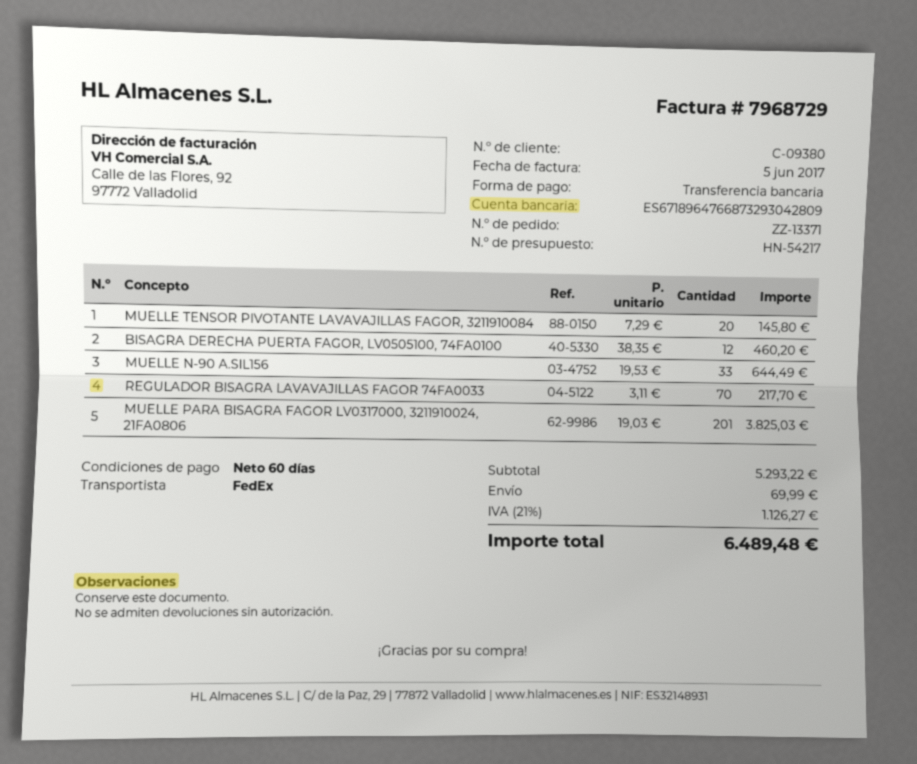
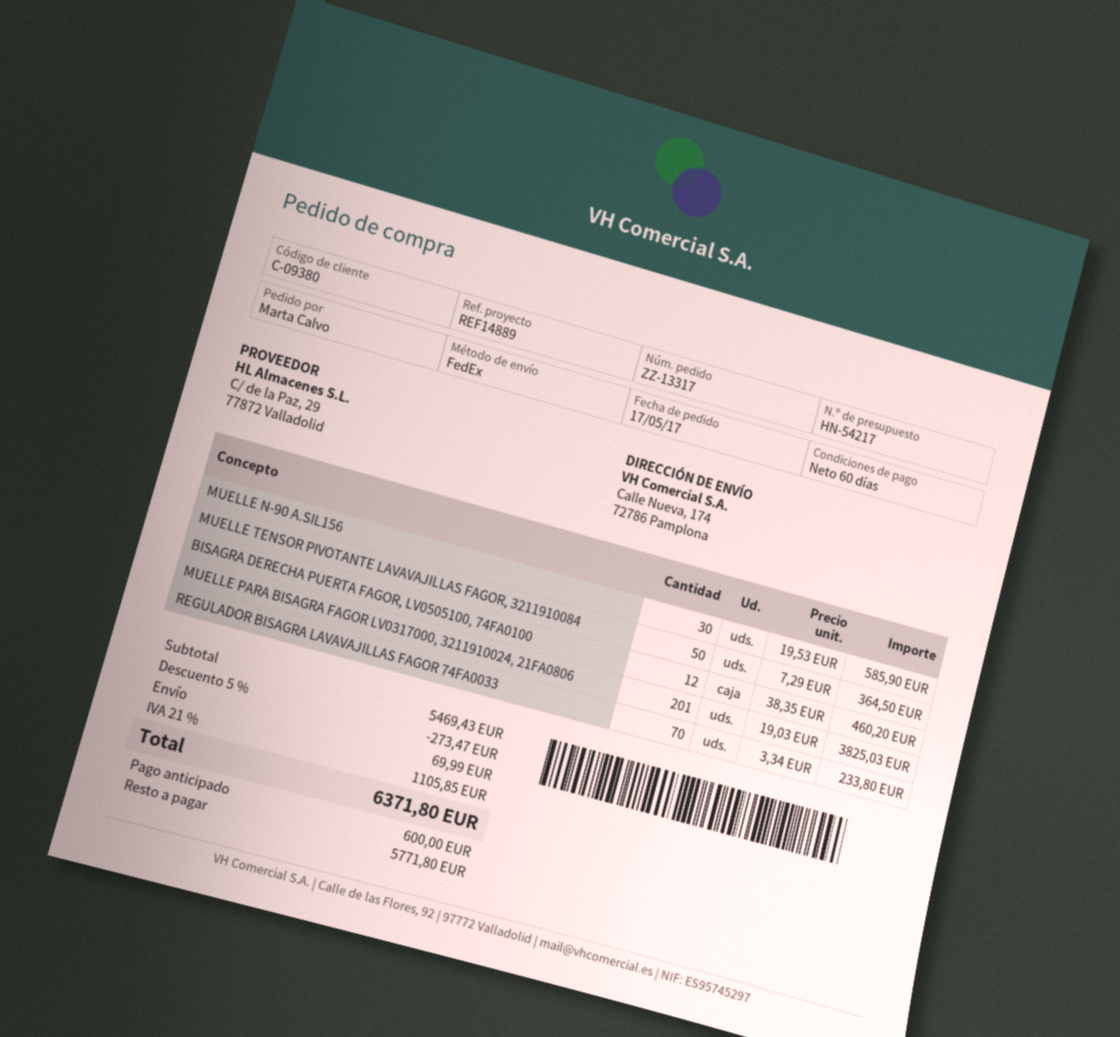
order number: ZZ-13371 -> ZZ-13317
MUELLE TENSOR PIVOTANTE LAVAVAJILLAS FAGOR, 3211910084: 20 x 7.29 = 145.80 -> 50 x 7.29 = 364.50
MUELLE N-90 A.SIL156: 33 x 19.53 = 644.49 -> 30 x 19.53 = 585.90
REGULADOR BISAGRA LAVAVAJILLAS FAGOR 74FA0033: 70 x 3.11 = 217.70 -> 70 x 3.34 = 233.80
subtotal: 5293.22 -> 5469.43
discount: none -> 5% = 273.47
tax: 21% = 1126.27 -> 21% = 1105.85
total: 6489.48 -> 6371.80

